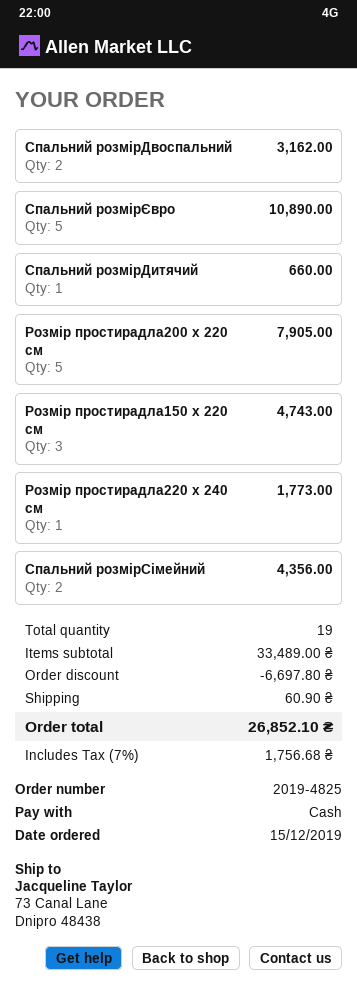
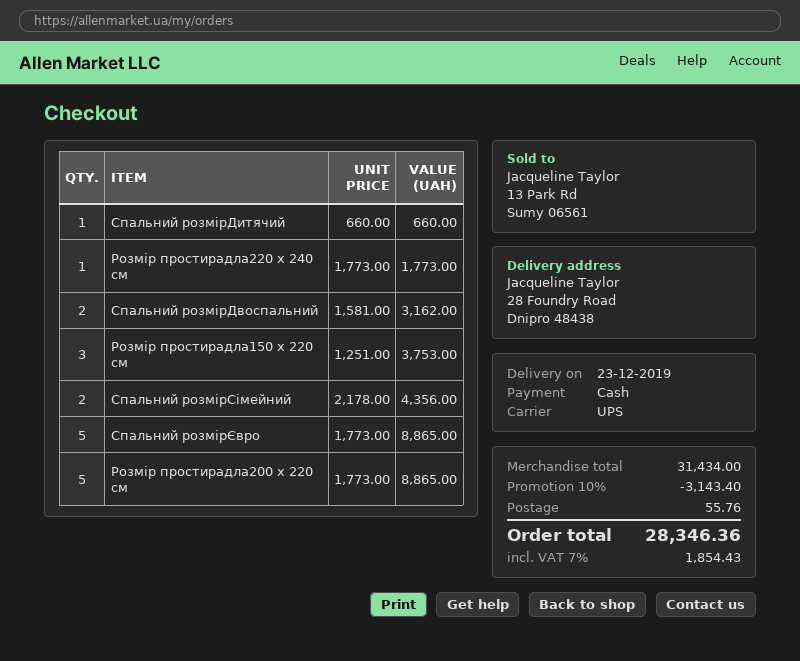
ship to: 73 Canal Lane, Dnipro 48438 -> 28 Foundry Road, Dnipro 48438
Спальний розмірЄвро: 5 for 10890.00 -> 5 for 8865.00
Розмір простирадла200 х 220 см: 5 for 7905.00 -> 5 for 8865.00
Розмір простирадла150 х 220 см: 3 for 4743.00 -> 3 for 3753.00
subtotal: 33489.00 -> 31434.00
discount: 6697.80 -> 3143.40
shipping: 60.90 -> 55.76
tax: 7% = 1756.68 -> 7% = 1854.43
total: 26852.10 -> 28346.36

